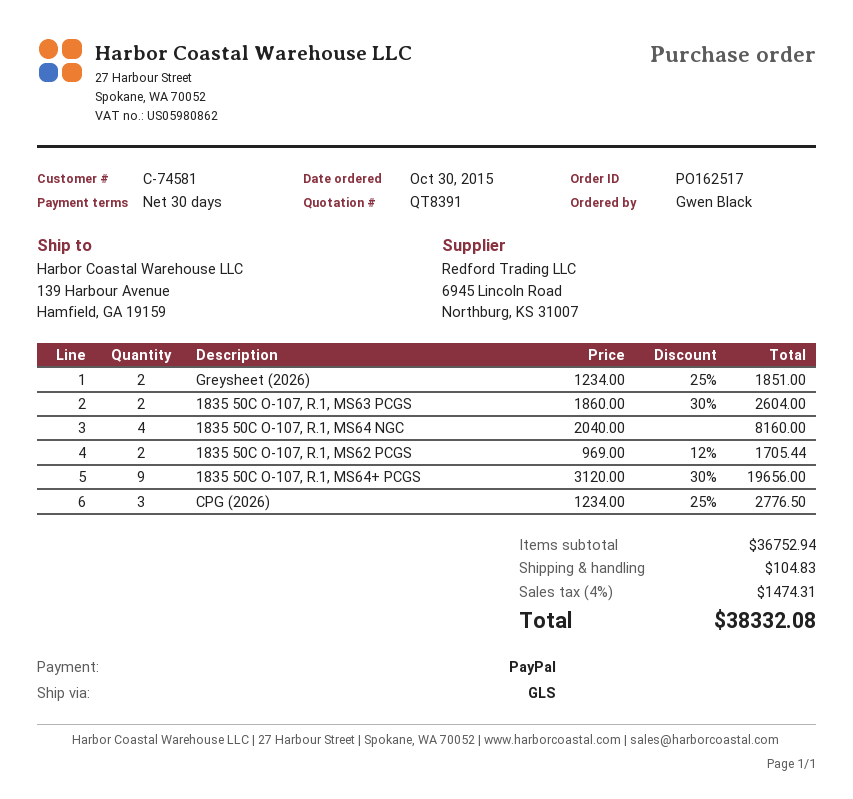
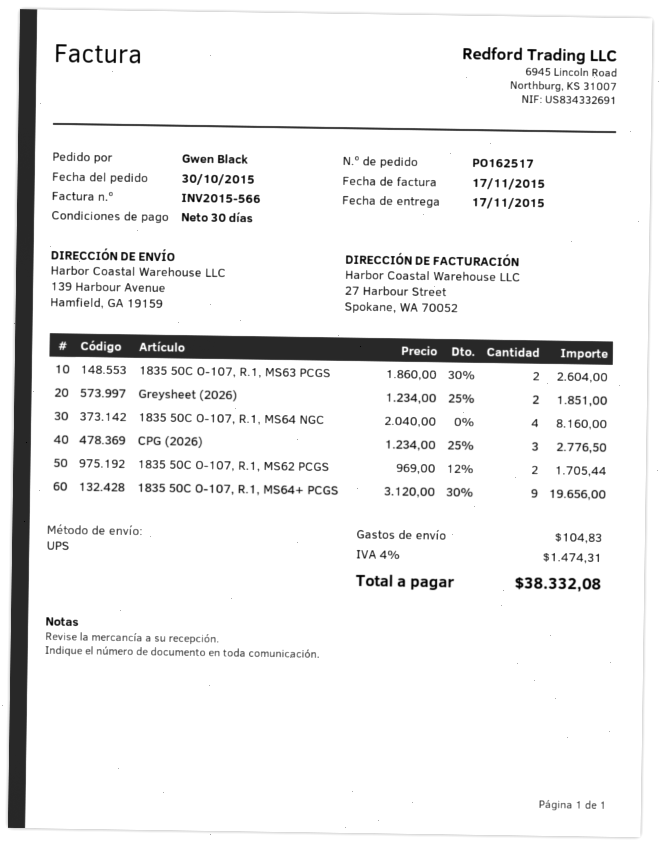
shipping method: GLS -> UPS

